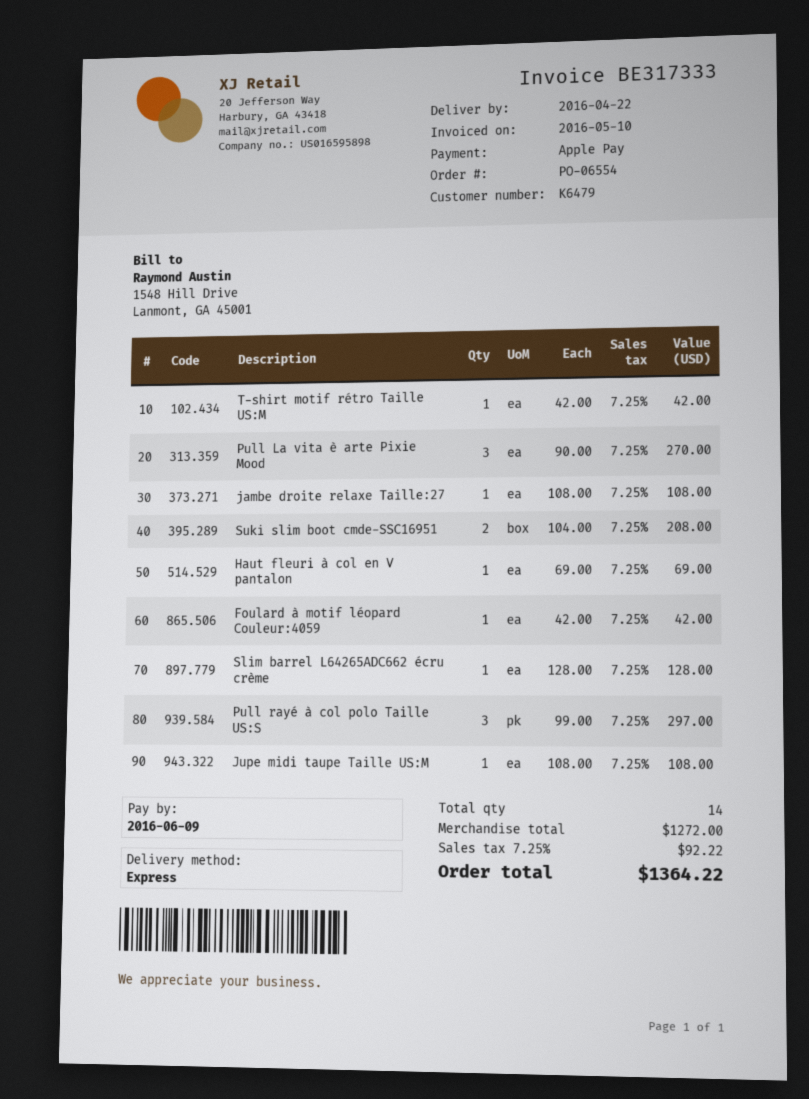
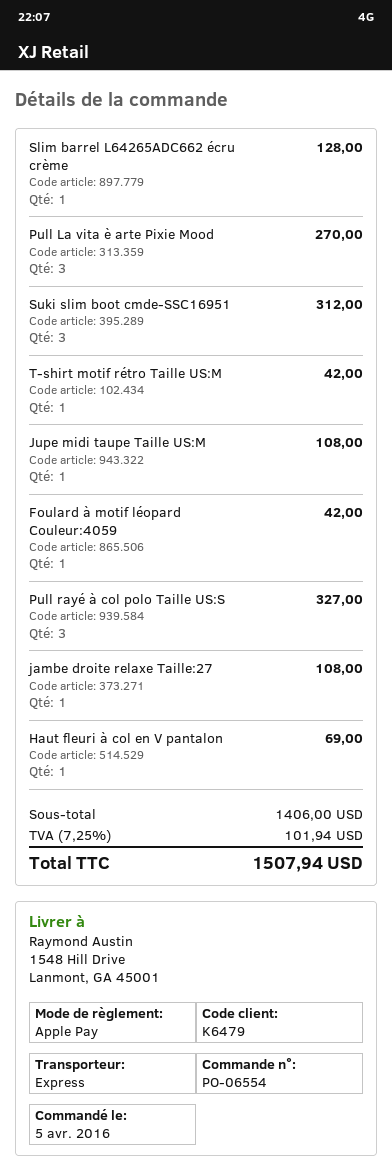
Suki slim boot cmde-SSC16951: 2 for 208.00 -> 3 for 312.00
Pull rayé à col polo Taille US:S: 3 for 297.00 -> 3 for 327.00
subtotal: 1272.00 -> 1406.00
tax: 7.25% = 92.22 -> 7.25% = 101.94
total: 1364.22 -> 1507.94

